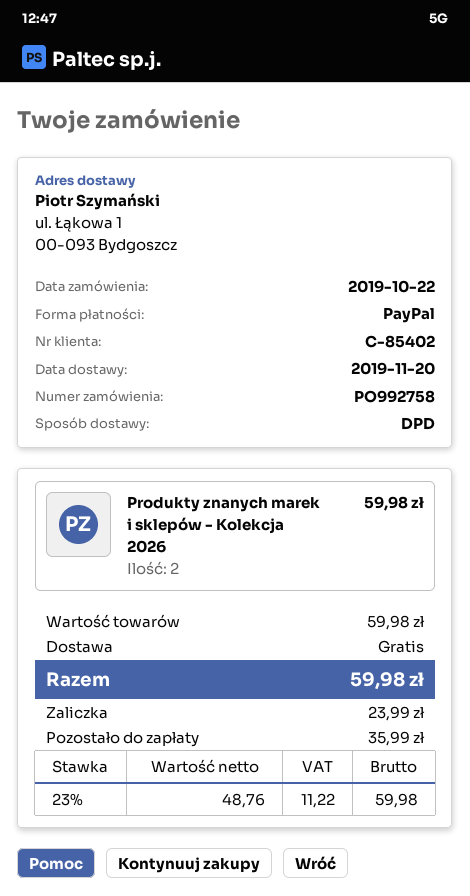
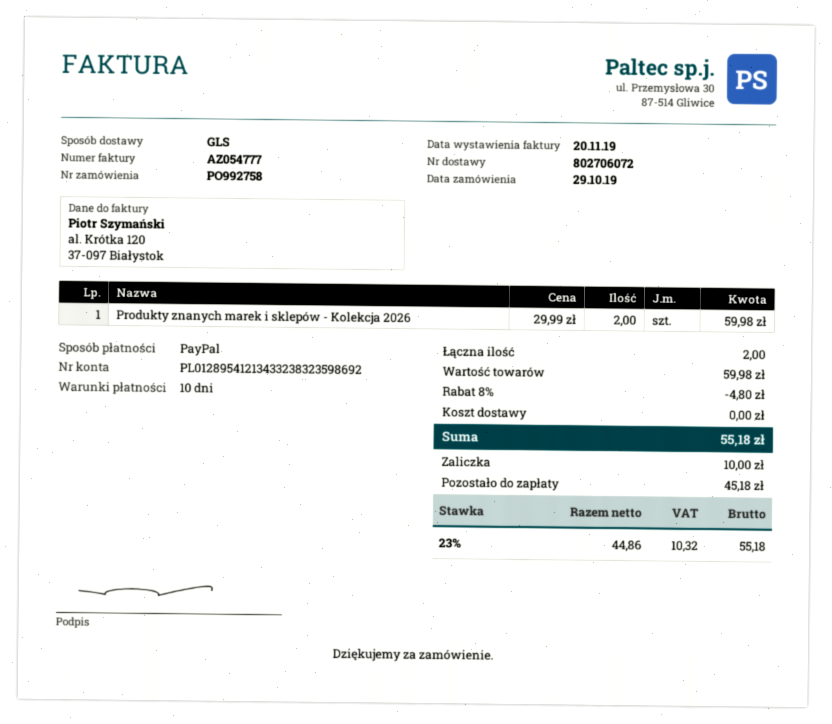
order date: 2019-10-22 -> 2019-10-29
shipping method: DPD -> GLS
discount: none -> 8% = 4.80
net: 48.76 -> 44.86
tax: 23% = 11.22 -> 23% = 10.32
total: 59.98 -> 55.18
deposit: 23.99 -> 10.00
balance: 35.99 -> 45.18

